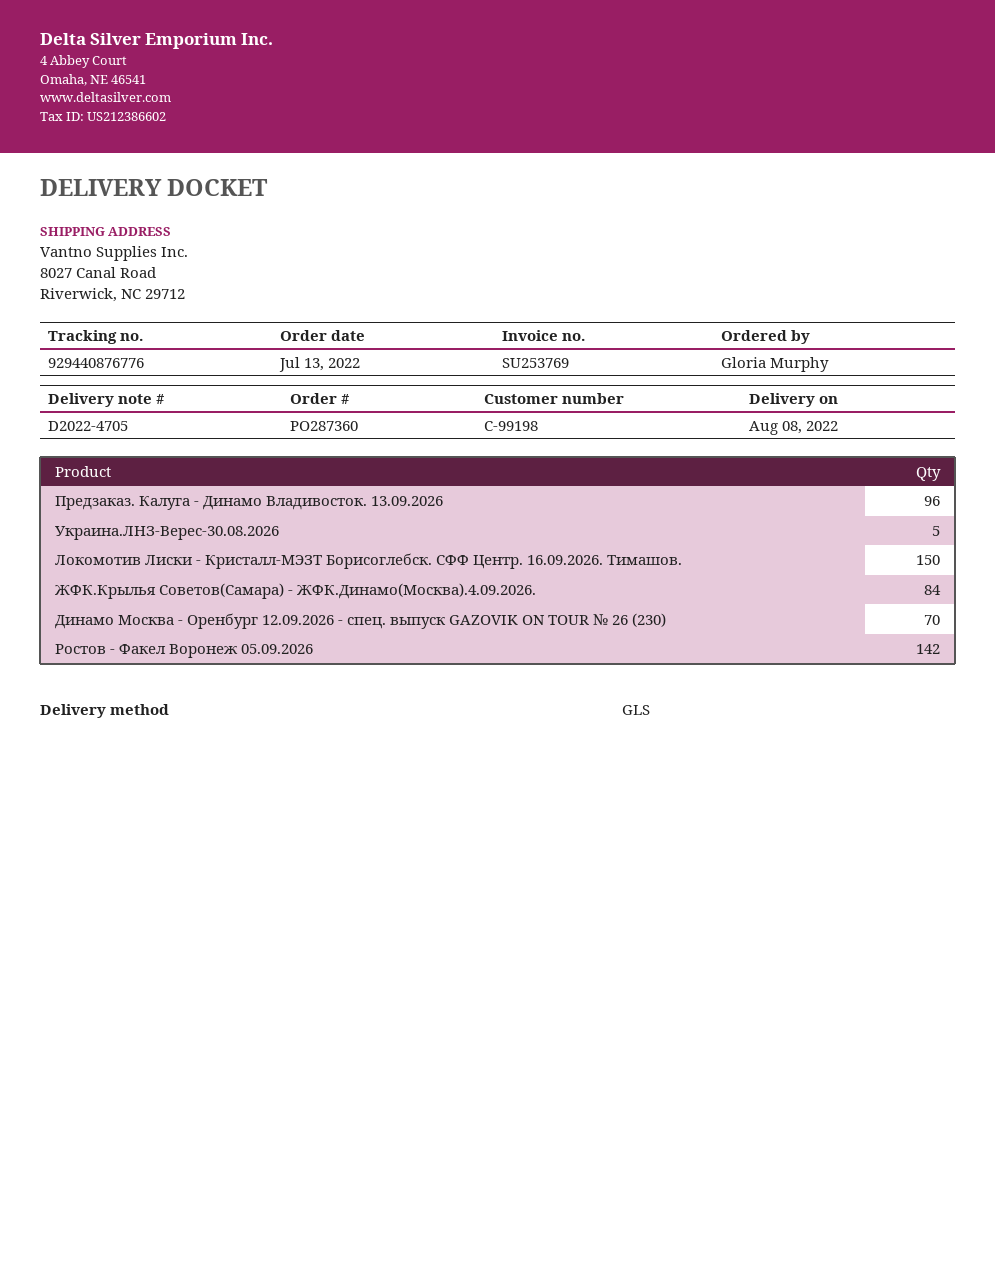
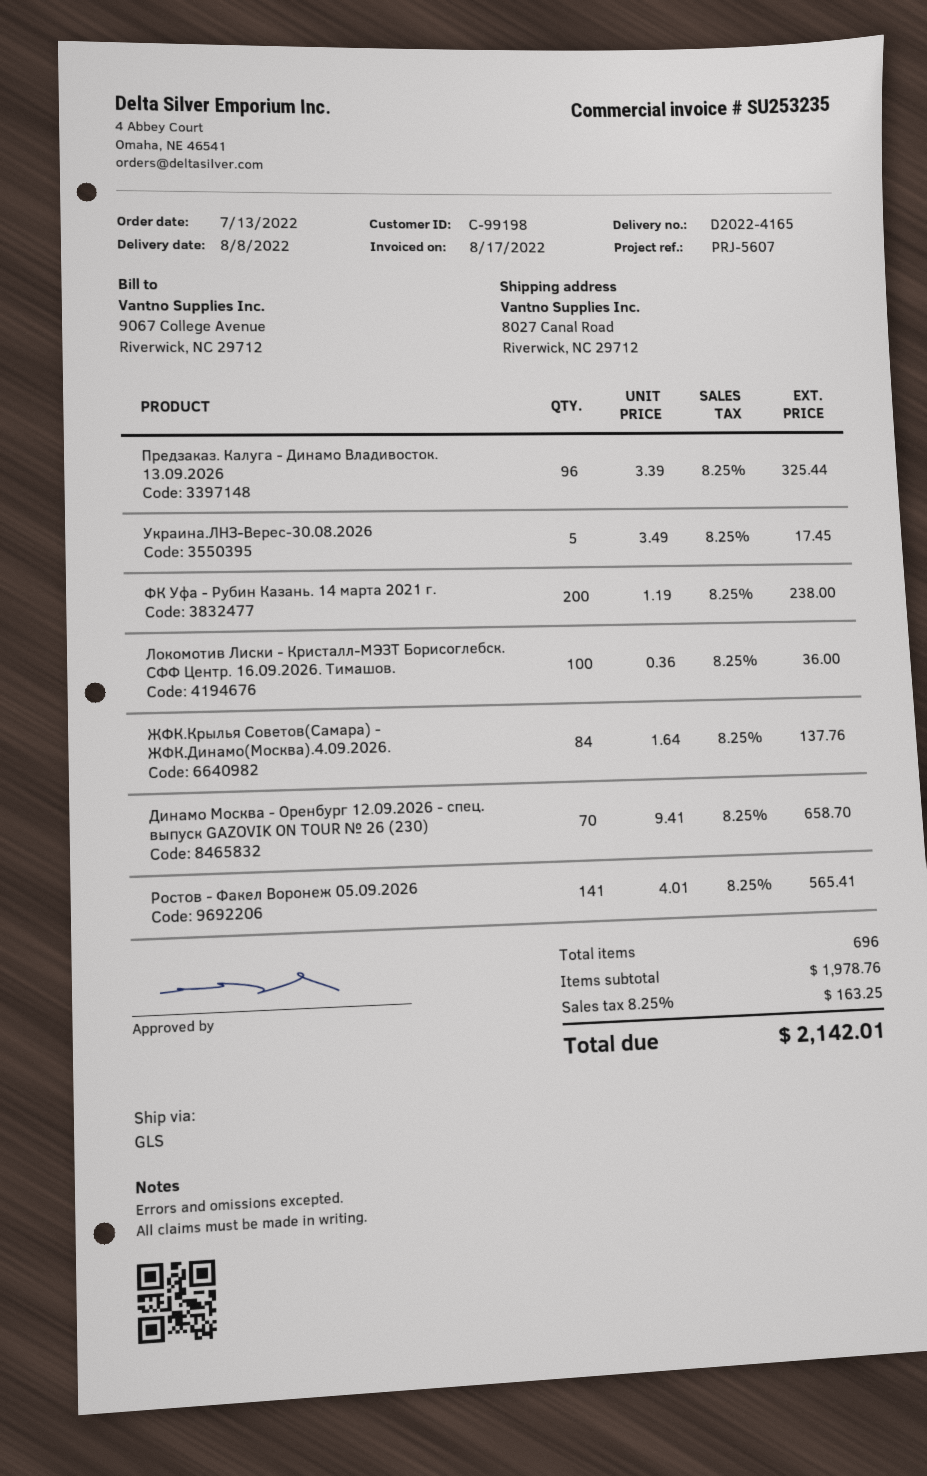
delivery note number: D2022-4705 -> D2022-4165
invoice number: SU253769 -> SU253235
Локомотив Лиски - Кристалл-МЭЗТ Борисоглебск. СФФ Центр. 16.09.2026. Тимашов.: 150 -> 100
Ростов - Факел Воронеж 05.09.2026: 142 -> 141
ФК Уфа - Рубин Казань. 14 марта 2021 г.: none -> 200

